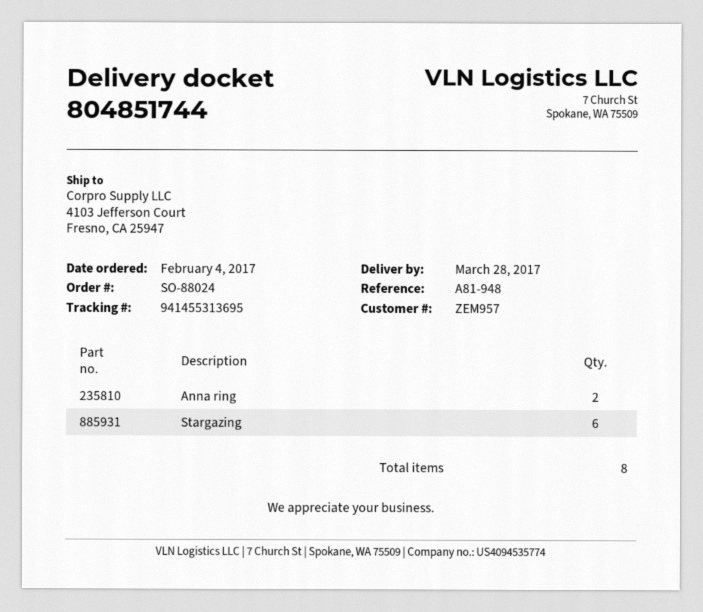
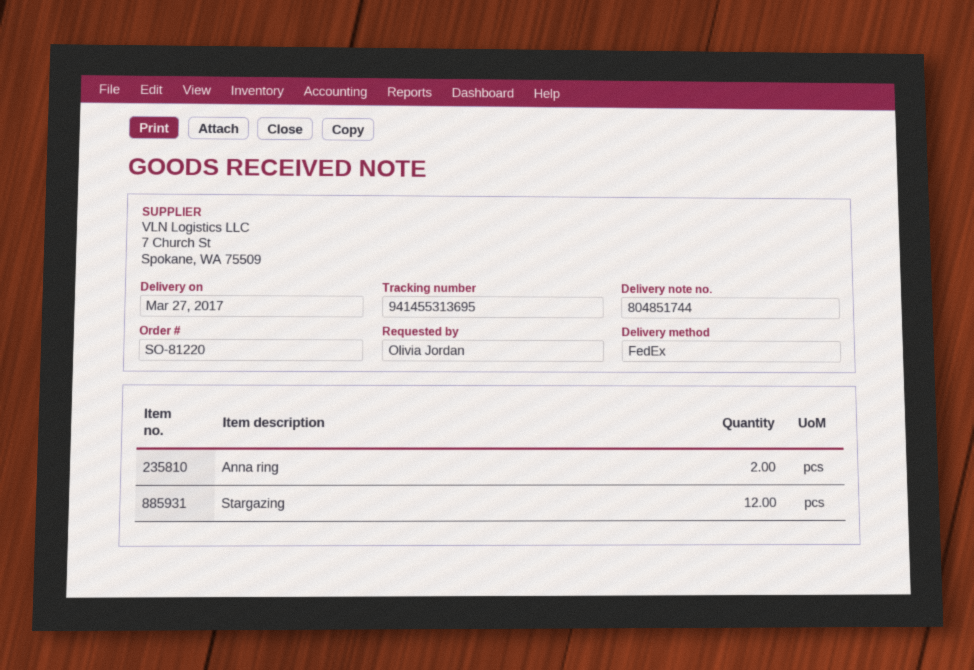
order number: SO-88024 -> SO-81220
delivery date: 2017-03-28 -> 2017-03-27
Stargazing: 6 -> 12

